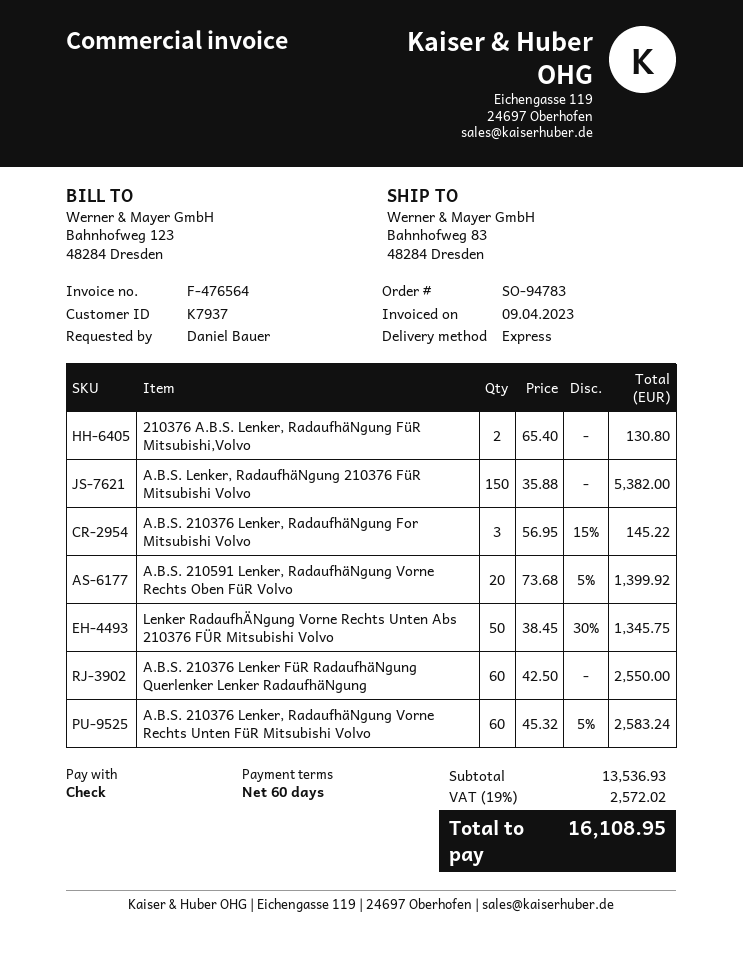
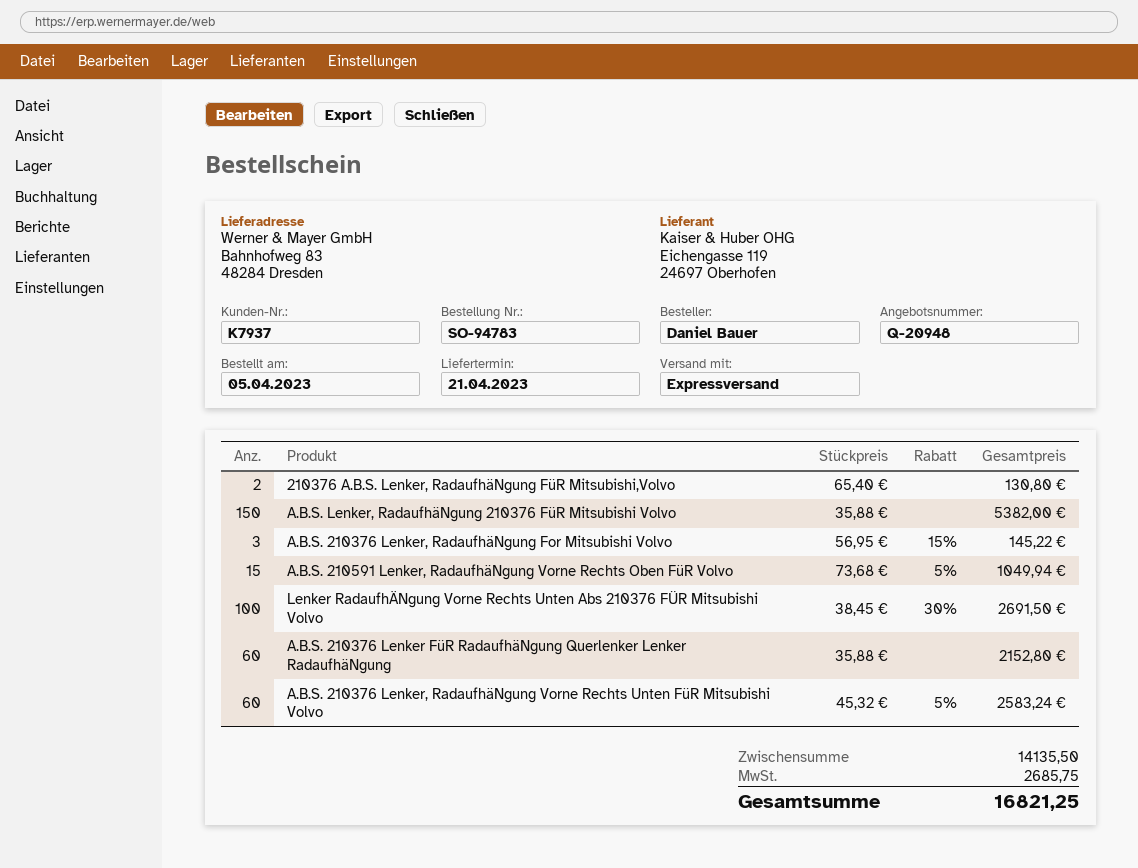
A.B.S. 210591 Lenker, RadaufhäNgung Vorne Rechts Oben FüR Volvo: 20 x 73.68 - 5% = 1399.92 -> 15 x 73.68 - 5% = 1049.94
Lenker RadaufhÄNgung Vorne Rechts Unten Abs 210376 FÜR Mitsubishi Volvo: 50 x 38.45 - 30% = 1345.75 -> 100 x 38.45 - 30% = 2691.50
A.B.S. 210376 Lenker FüR RadaufhäNgung Querlenker Lenker RadaufhäNgung: 60 x 42.50 = 2550.00 -> 60 x 35.88 = 2152.80
subtotal: 13536.93 -> 14135.50
tax: 2572.02 -> 2685.75
total: 16108.95 -> 16821.25

